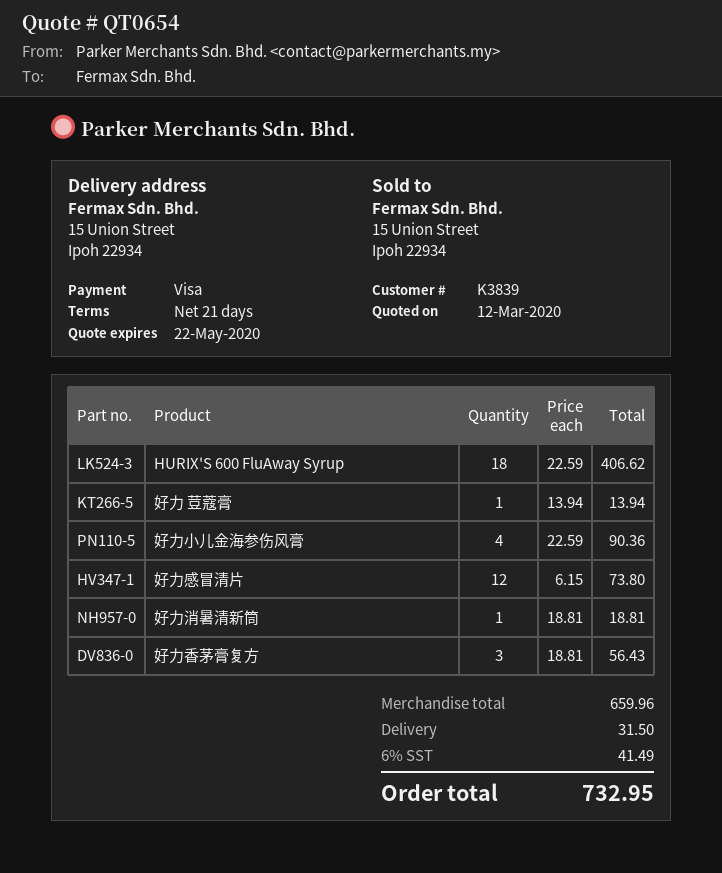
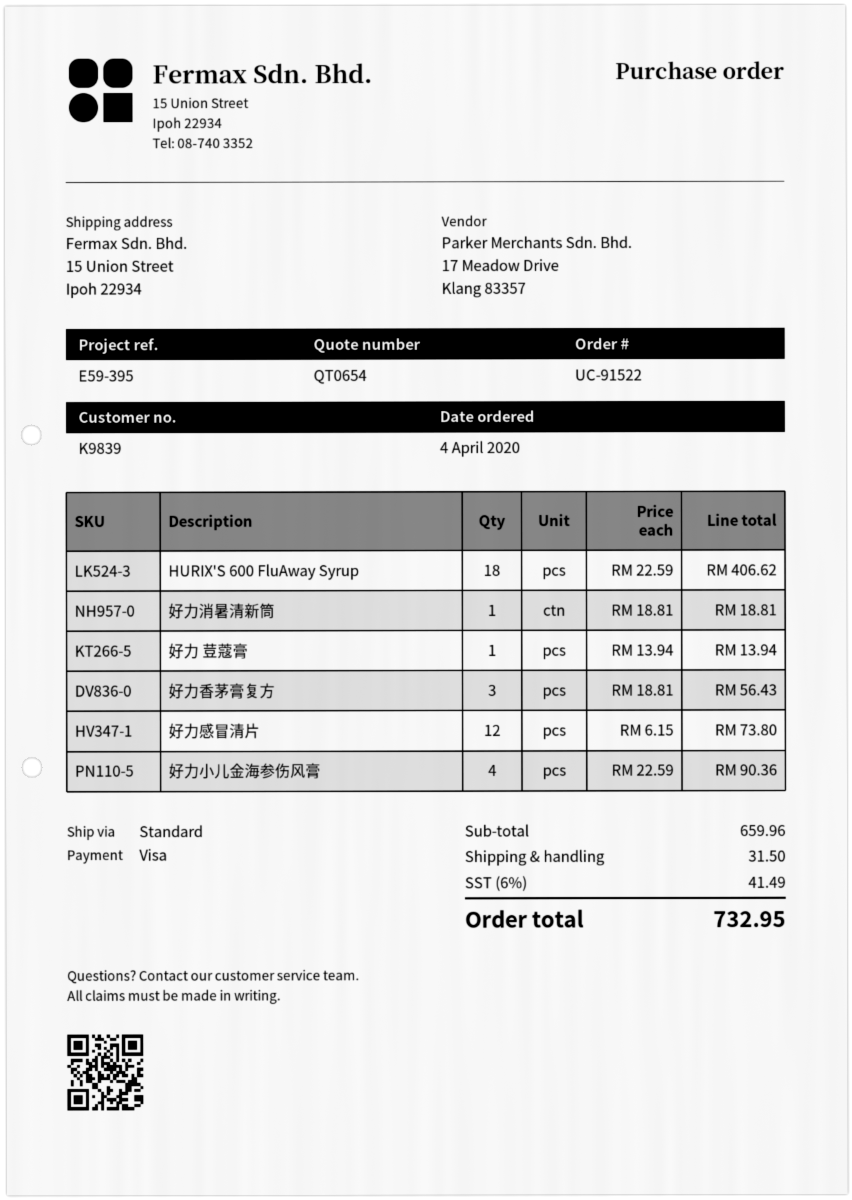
customer number: K3839 -> K9839

